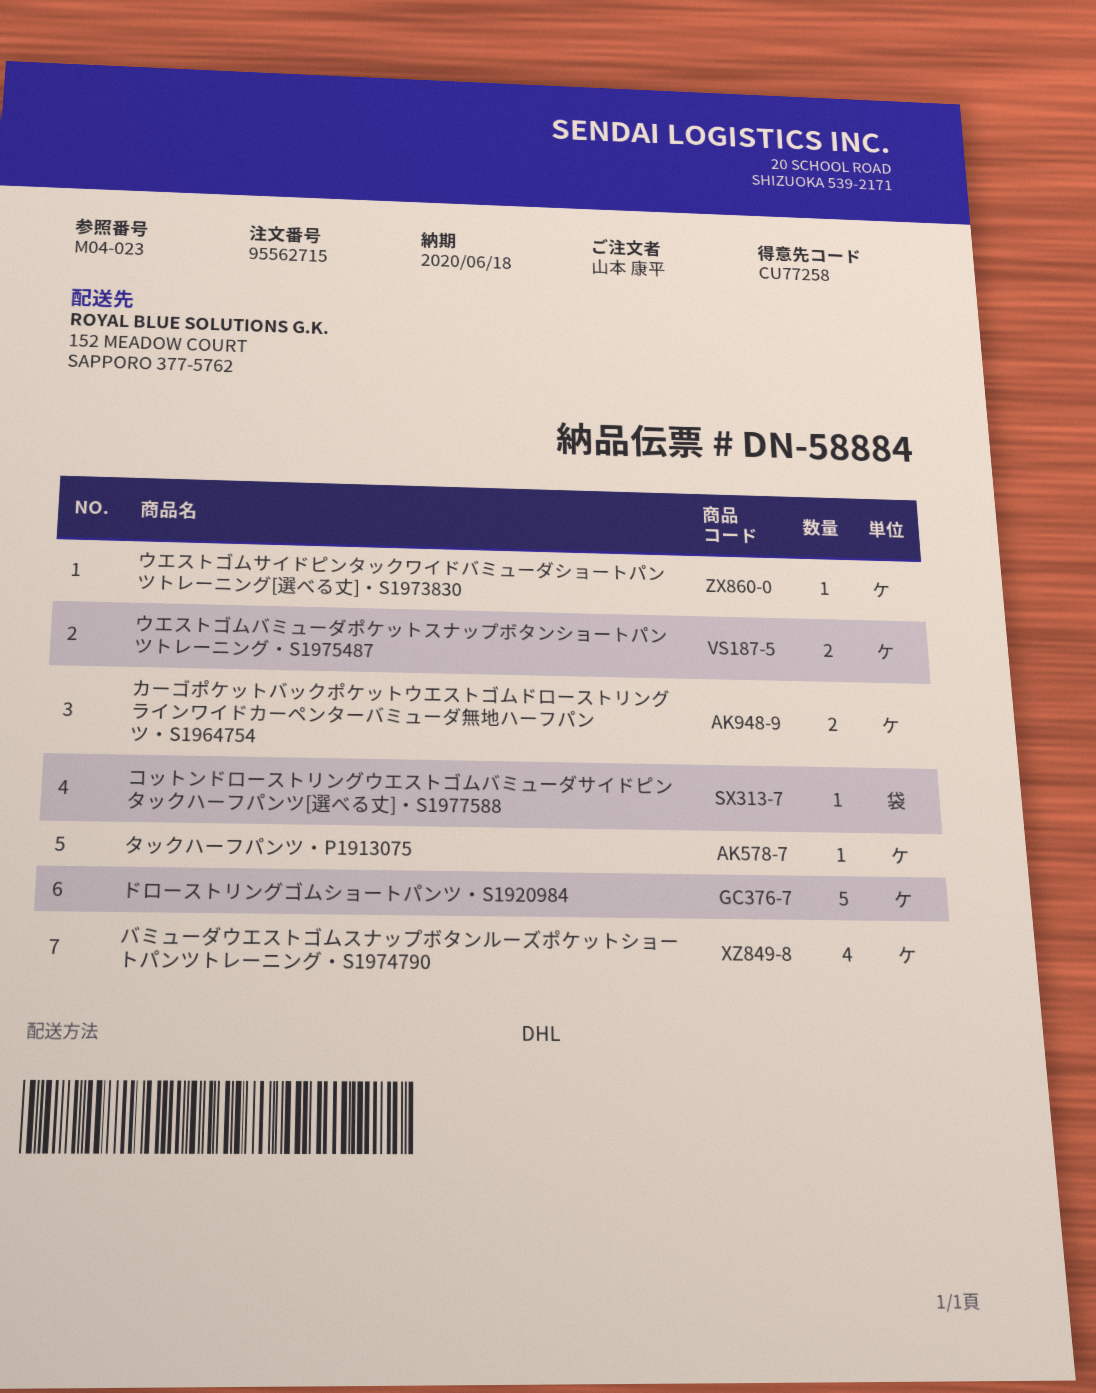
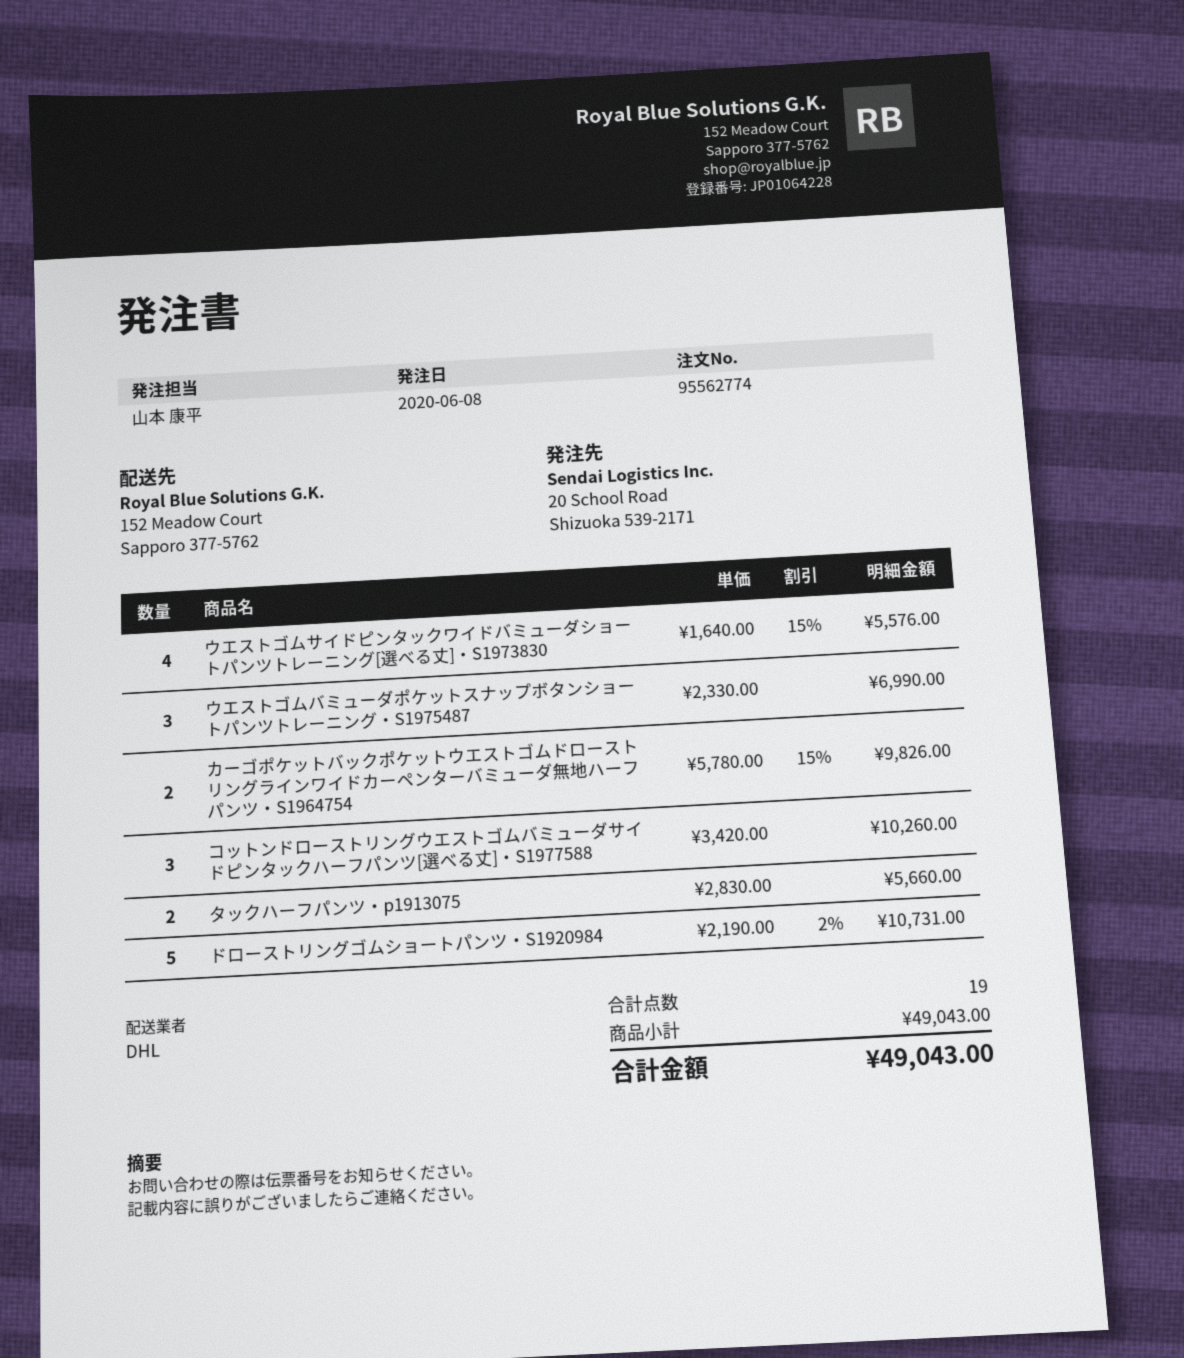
order number: 95562715 -> 95562774
ウエストゴムサイドピンタックワイドバミューダショートパンツトレーニング[選べる丈]・S1973830: 1 -> 4
ウエストゴムバミューダポケットスナップボタンショートパンツトレーニング・S1975487: 2 -> 3
コットンドローストリングウエストゴムバミューダサイドピンタックハーフパンツ[選べる丈]・S1977588: 1 -> 3
タックハーフパンツ・P1913075: 1 -> 2
バミューダウエストゴムスナップボタンルーズポケットショートパンツトレーニング・S1974790: 4 -> none

